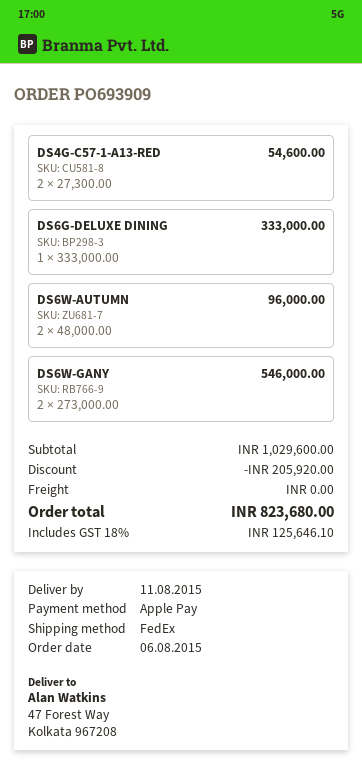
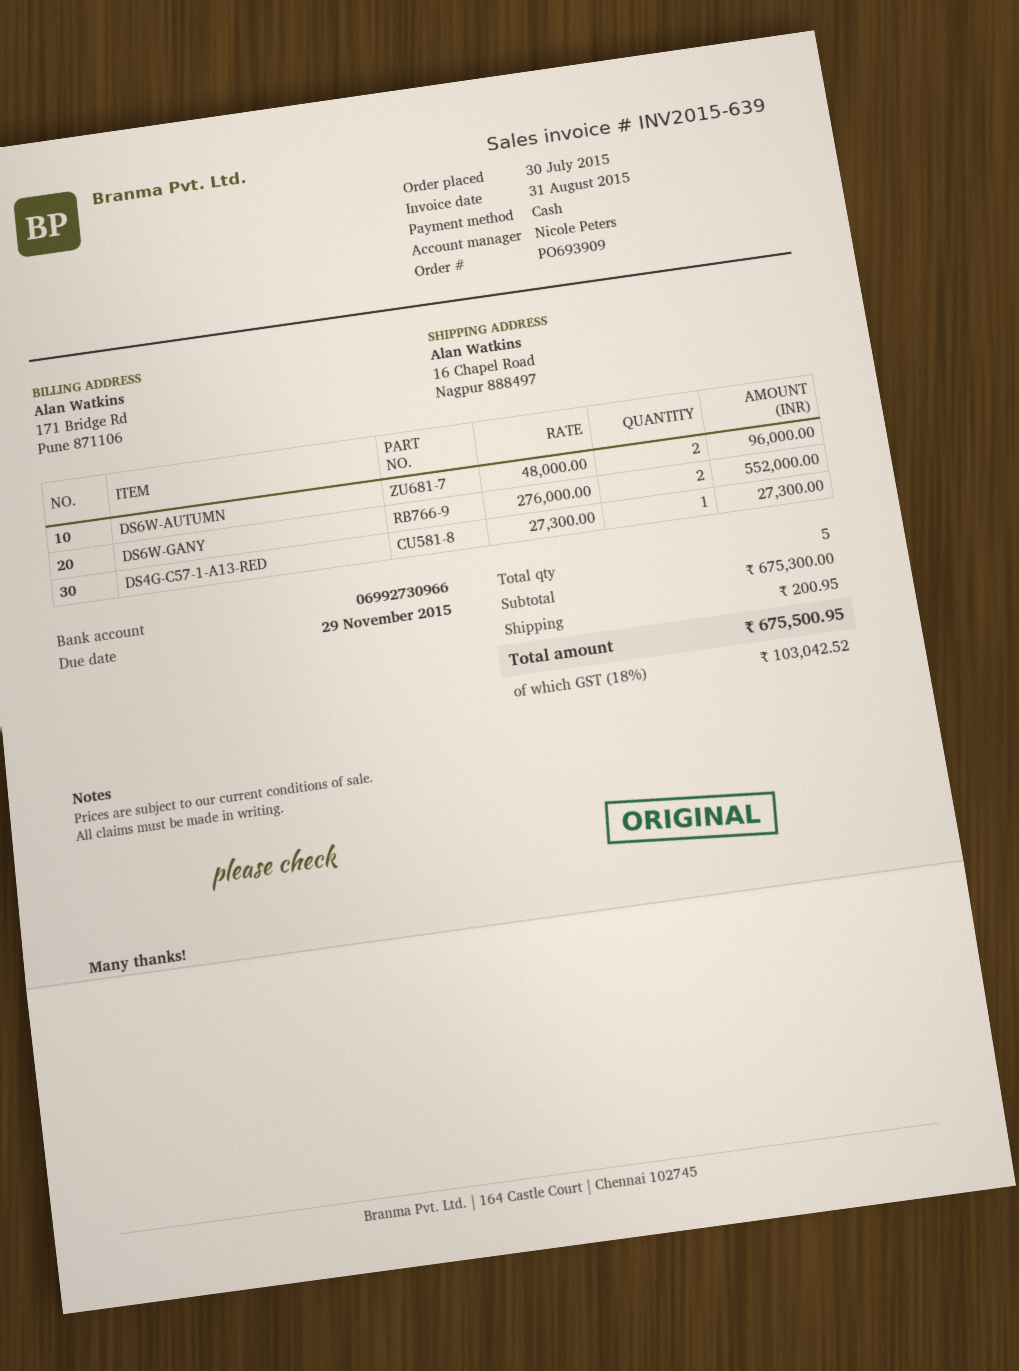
order date: 2015-08-06 -> 2015-07-30
payment method: Apple Pay -> cash
ship to: 47 Forest Way, Kolkata 967208 -> 16 Chapel Road, Nagpur 888497
DS4G-C57-1-A13-RED: 2 x 27300.00 = 54600.00 -> 1 x 27300.00 = 27300.00
DS6G-DELUXE DINING: 1 x 333000.00 = 333000.00 -> none
DS6W-GANY: 2 x 273000.00 = 546000.00 -> 2 x 276000.00 = 552000.00
subtotal: 1029600.00 -> 675300.00
discount: 205920.00 -> none
shipping: 0.00 -> 200.95
tax: 18% = 125646.10 -> 18% = 103042.52
total: 823680.00 -> 675500.95

